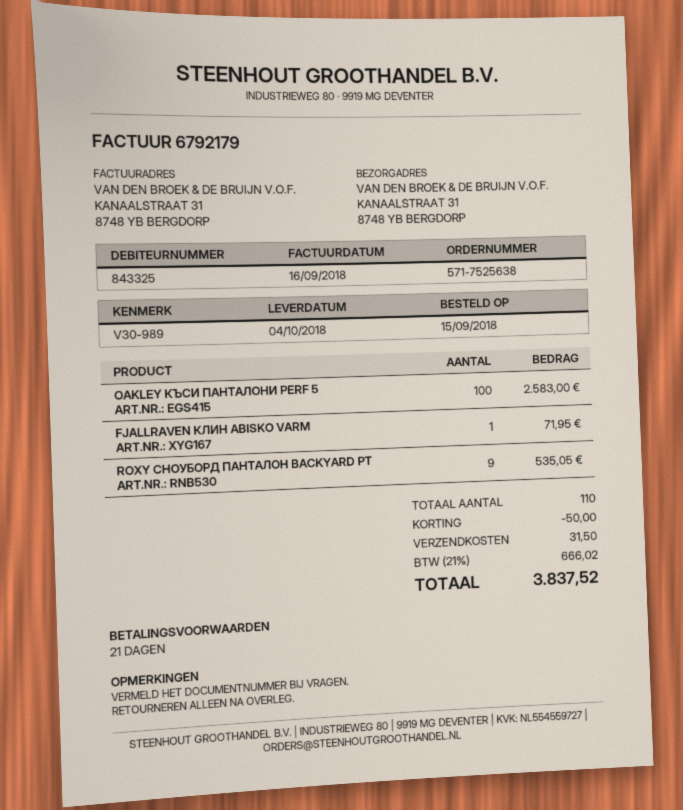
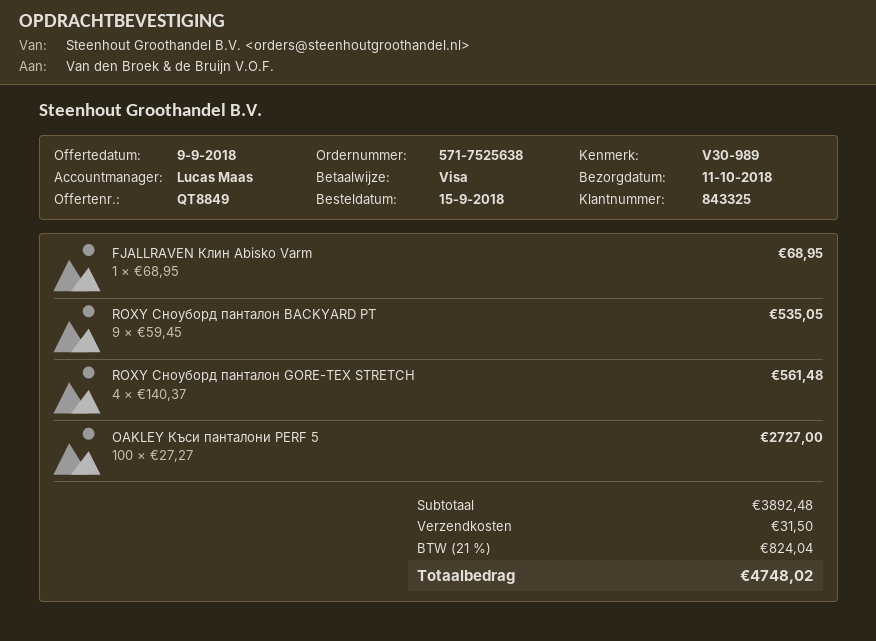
delivery date: 2018-10-04 -> 2018-10-11
OAKLEY КЪСИ ПАНТАЛОНИ PERF 5: 100 for 2583.00 -> 100 for 2727.00
FJALLRAVEN КЛИН ABISKO VАRM: 1 for 71.95 -> 1 for 68.95
ROXY Сноуборд панталон GORE-TEX STRETCH: none -> 4 for 561.48
discount: 50.00 -> none
tax: 21% = 666.02 -> 21% = 824.04
total: 3837.52 -> 4748.02

